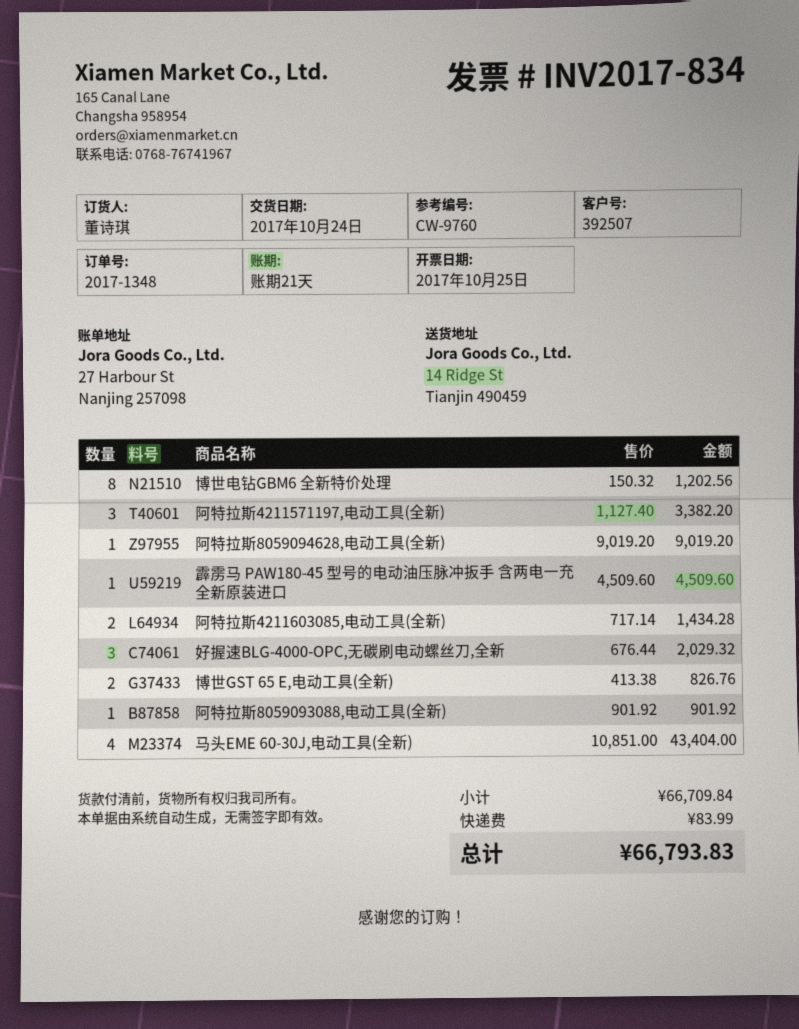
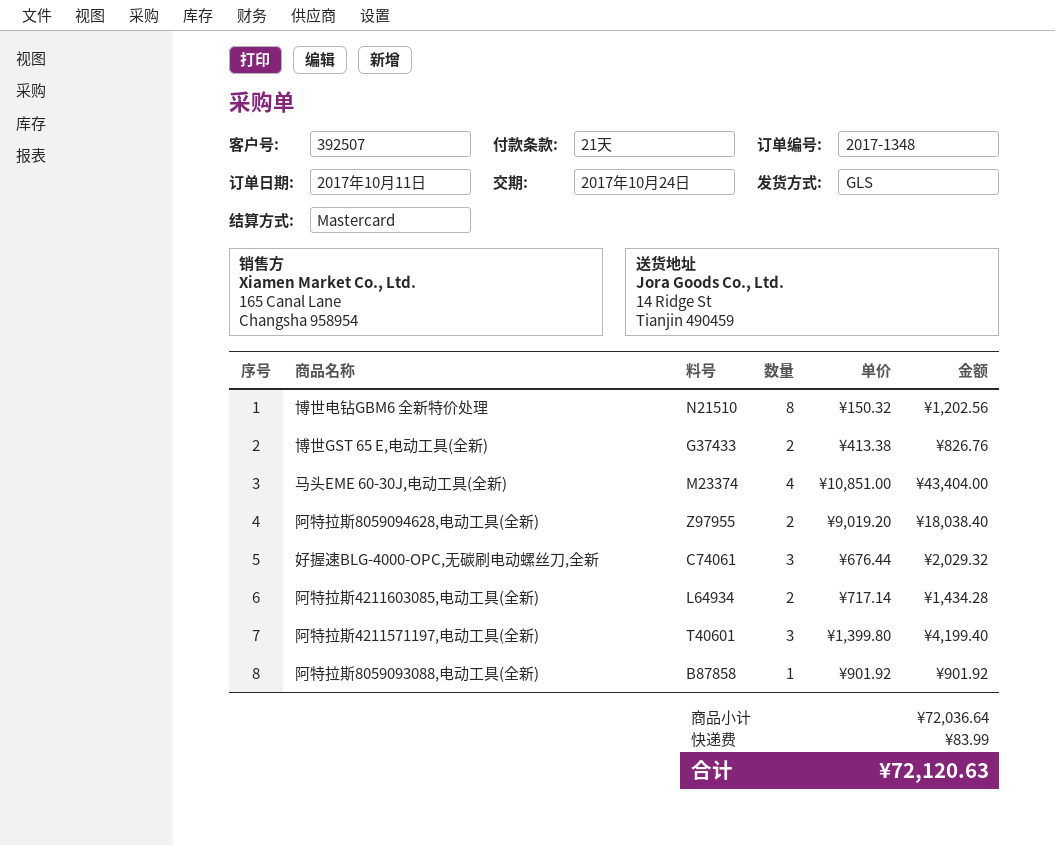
阿特拉斯4211571197,电动工具(全新): 3 x 1127.40 = 3382.20 -> 3 x 1399.80 = 4199.40
阿特拉斯8059094628,电动工具(全新): 1 x 9019.20 = 9019.20 -> 2 x 9019.20 = 18038.40
霹雳马 PAW180-45 型号的电动油压脉冲扳手 含两电一充 全新原装进口: 1 x 4509.60 = 4509.60 -> none
subtotal: 66709.84 -> 72036.64
total: 66793.83 -> 72120.63

